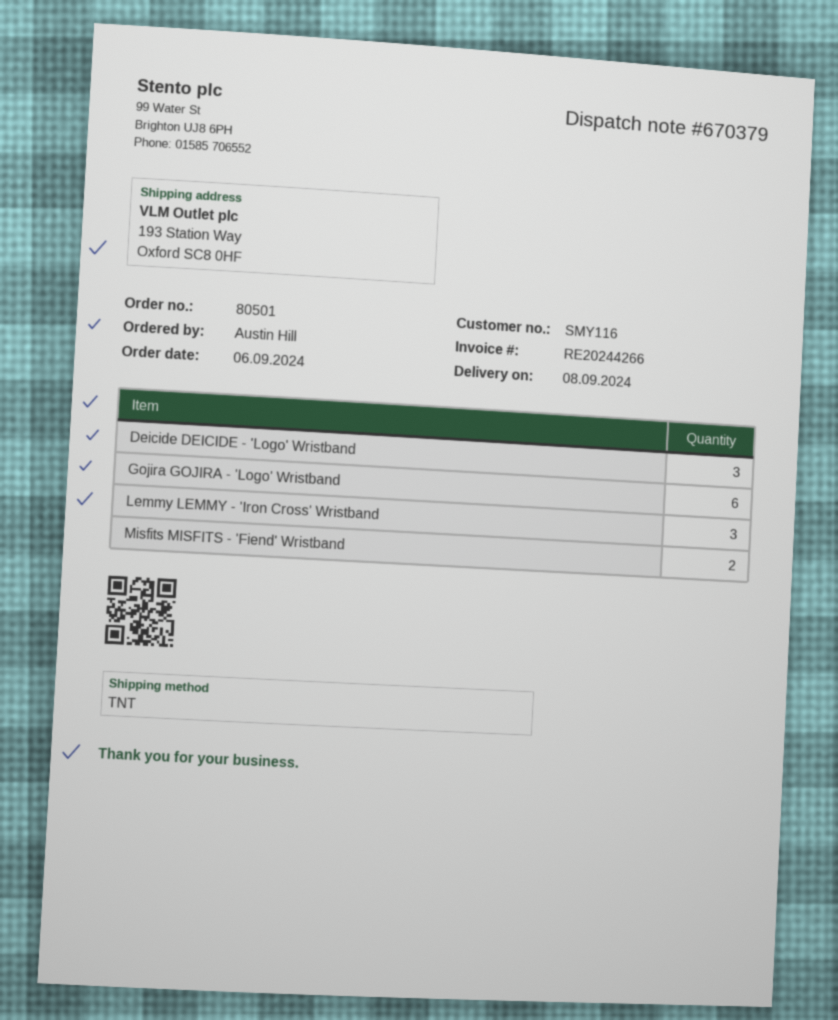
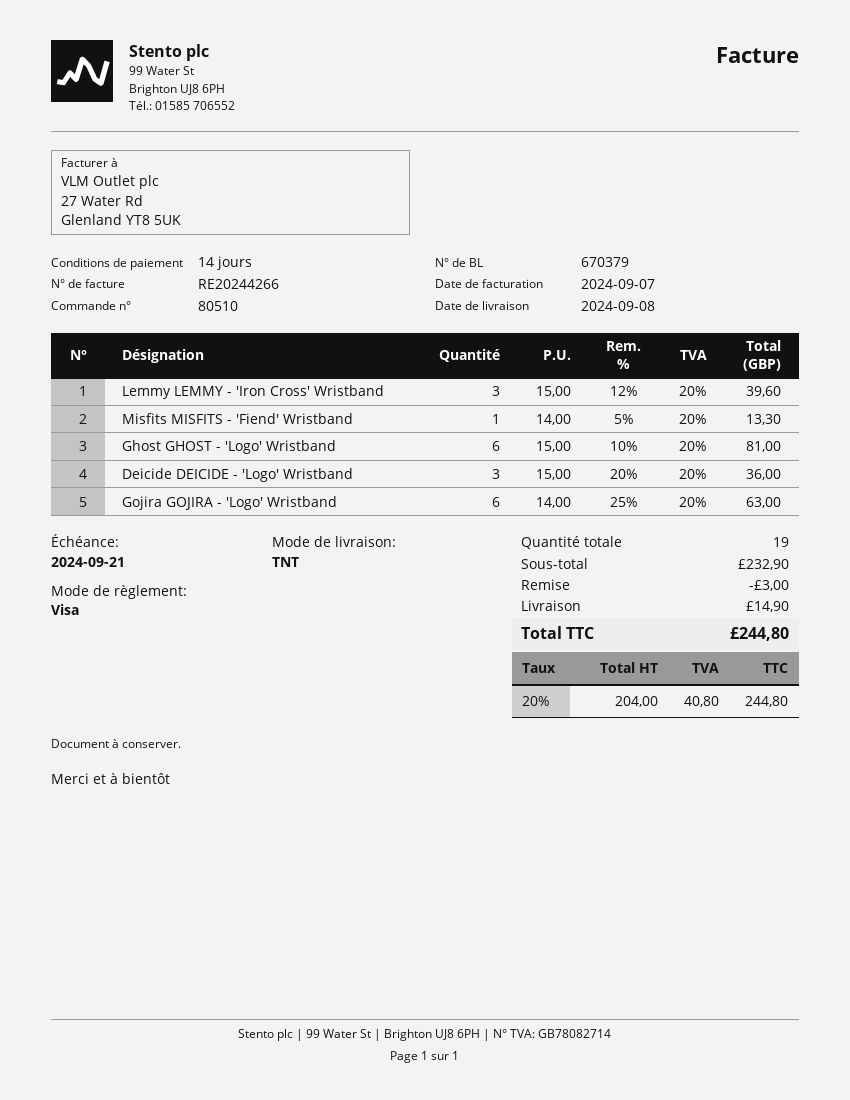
order number: 80501 -> 80510
Misfits MISFITS - 'Fiend' Wristband: 2 -> 1
Ghost GHOST - 'Logo' Wristband: none -> 6

